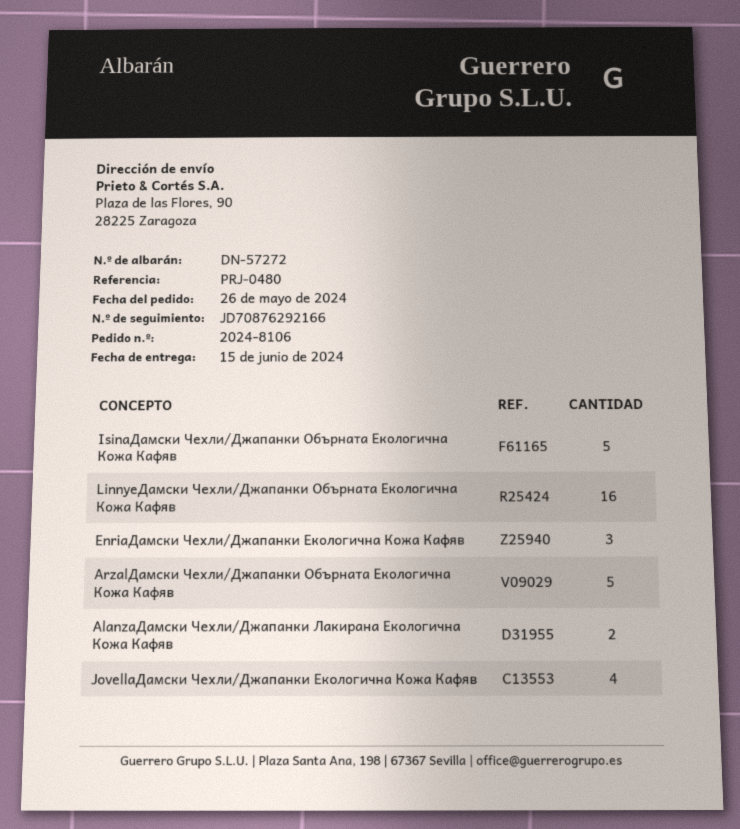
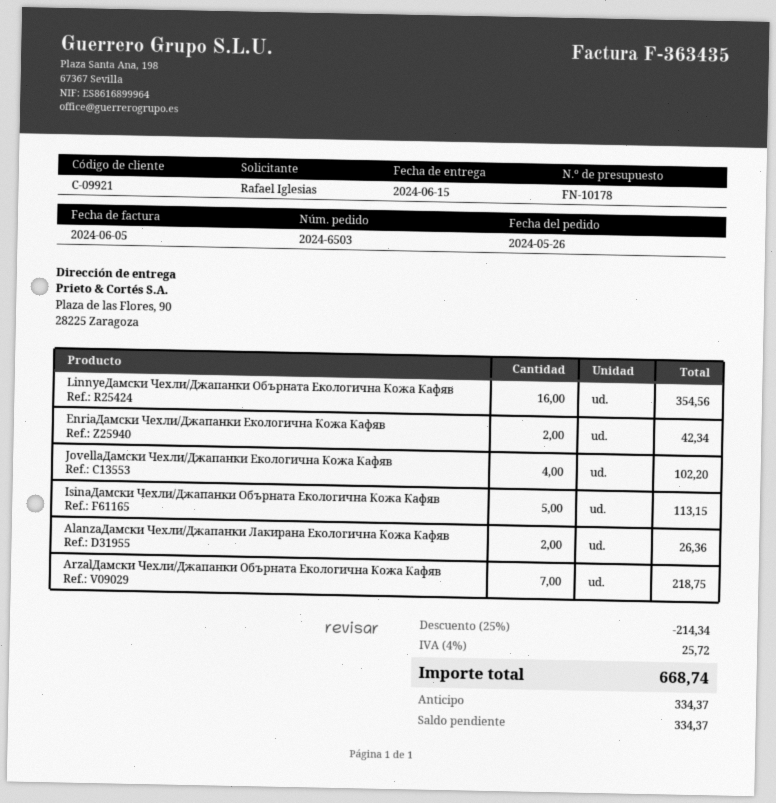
order number: 2024-8106 -> 2024-6503
EnriaДамски Чехли/Джапанки Екологична Кожа Кафяв: 3 -> 2
ArzalДамски Чехли/Джапанки Обърната Екологична Кожа Кафяв: 5 -> 7

